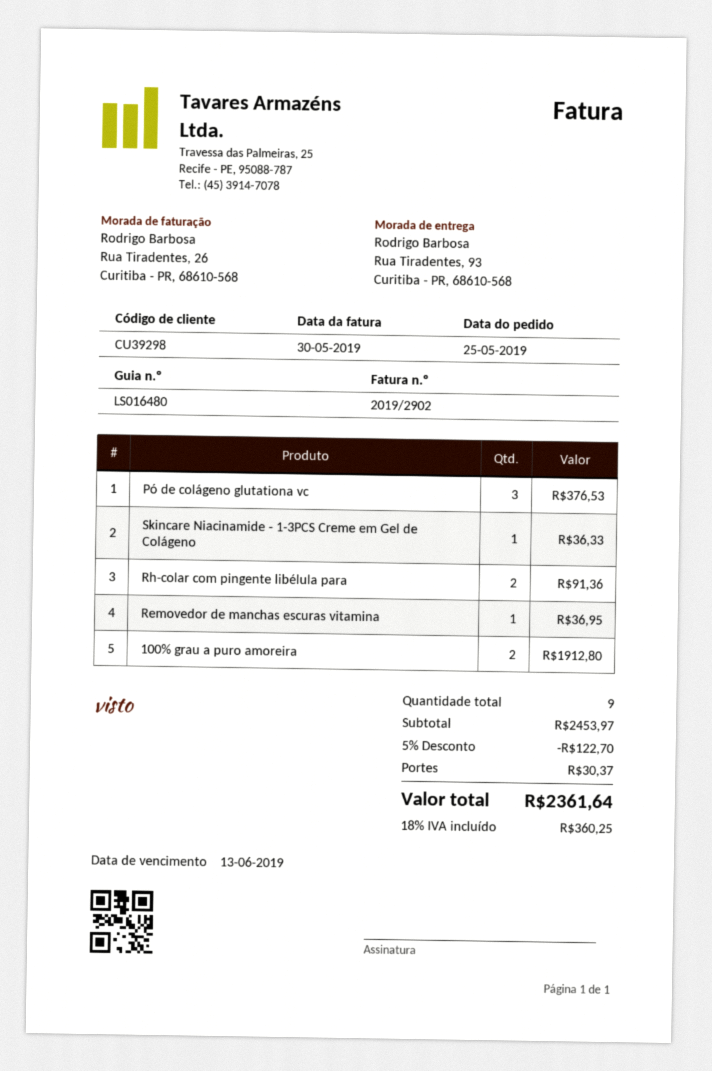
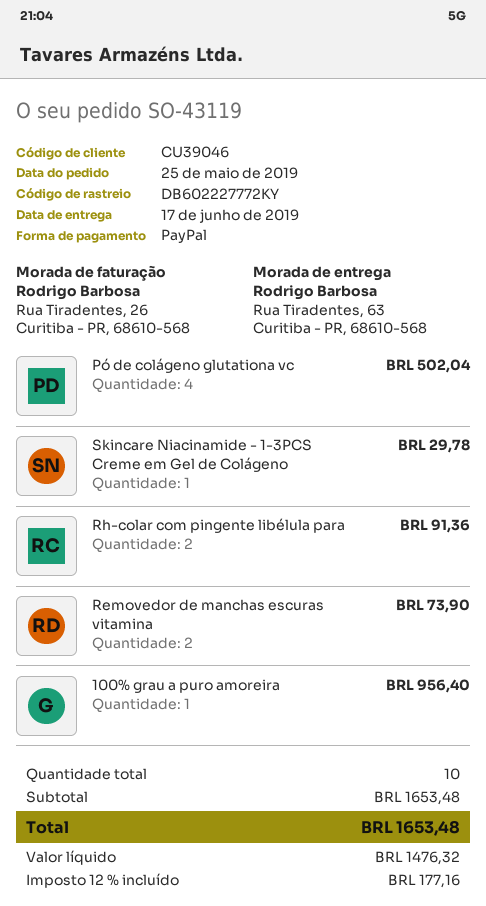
customer number: CU39298 -> CU39046
ship to: Rua Tiradentes, 93, Curitiba - PR, 68610-568 -> Rua Tiradentes, 63, Curitiba - PR, 68610-568
Pó de colágeno glutationa vc: 3 for 376.53 -> 4 for 502.04
Skincare Niacinamide - 1-3PCS Creme em Gel de Colágeno: 1 for 36.33 -> 1 for 29.78
Removedor de manchas escuras vitamina: 1 for 36.95 -> 2 for 73.90
100% grau a puro amoreira: 2 for 1912.80 -> 1 for 956.40
total quantity: 9 -> 10
subtotal: 2453.97 -> 1653.48
discount: 5% = 122.70 -> none
shipping: 30.37 -> none
tax: 18% = 360.25 -> 12% = 177.16
total: 2361.64 -> 1653.48

